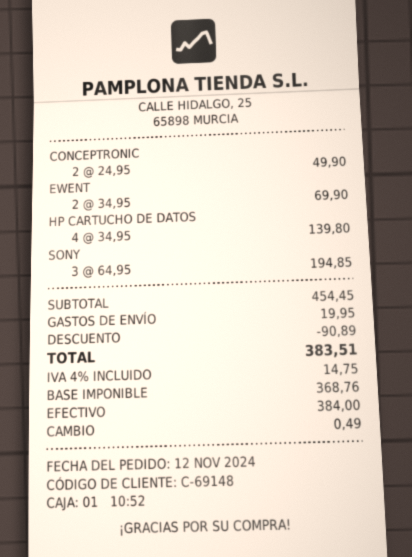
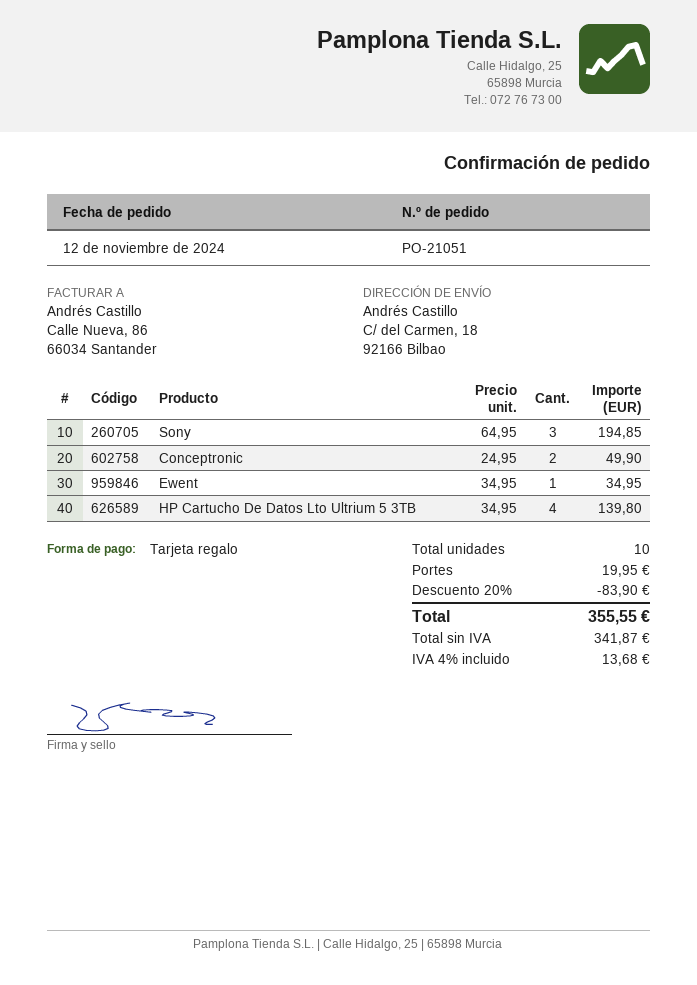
payment method: cash -> gift card
EWENT: 2 x 34.95 = 69.90 -> 1 x 34.95 = 34.95
discount: 90.89 -> 83.90
net: 368.76 -> 341.87
tax: 4% = 14.75 -> 4% = 13.68
total: 383.51 -> 355.55

